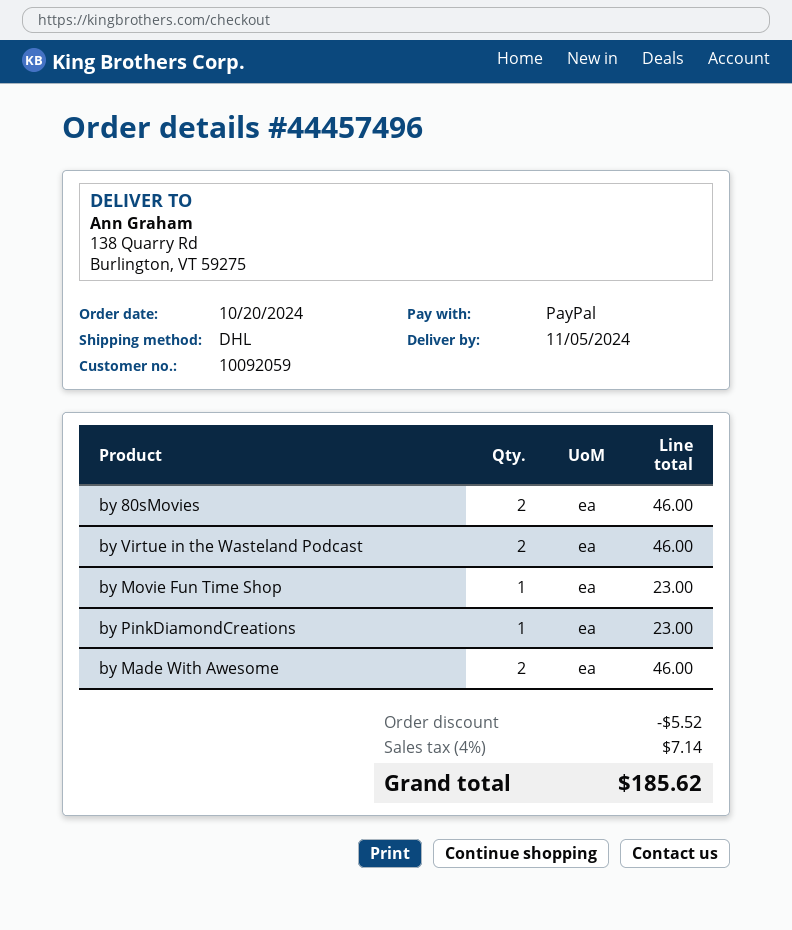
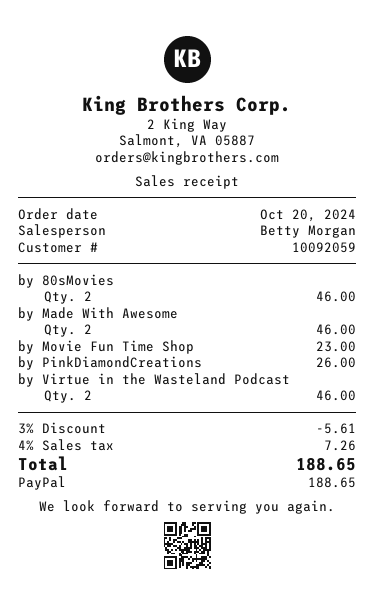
by PinkDiamondCreations: 1 for 23.00 -> 1 for 26.00
discount: 5.52 -> 5.61
tax: 4% = 7.14 -> 4% = 7.26
total: 185.62 -> 188.65

